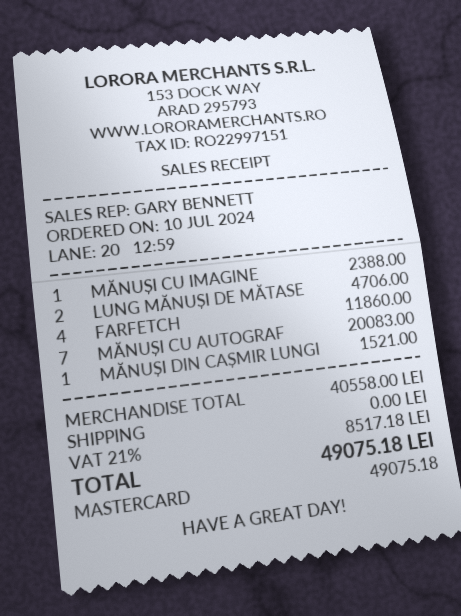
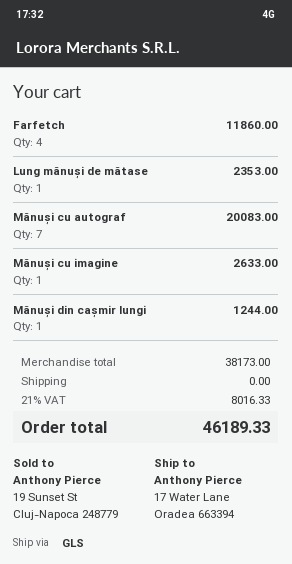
MĂNUȘI CU IMAGINE: 1 for 2388.00 -> 1 for 2633.00
LUNG MĂNUȘI DE MĂTASE: 2 for 4706.00 -> 1 for 2353.00
MĂNUȘI DIN CAȘMIR LUNGI: 1 for 1521.00 -> 1 for 1244.00
subtotal: 40558.00 -> 38173.00
tax: 21% = 8517.18 -> 21% = 8016.33
total: 49075.18 -> 46189.33

